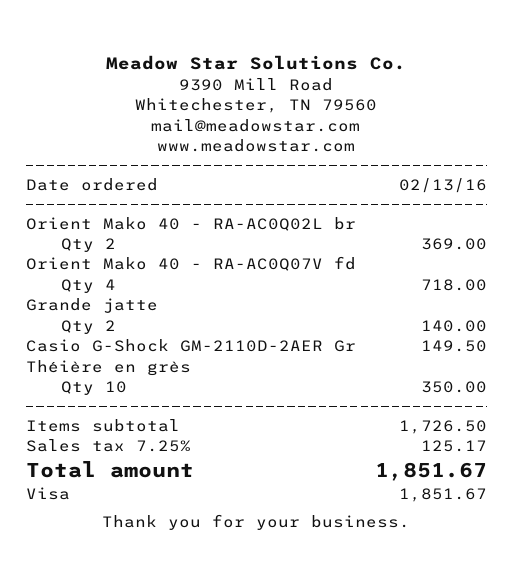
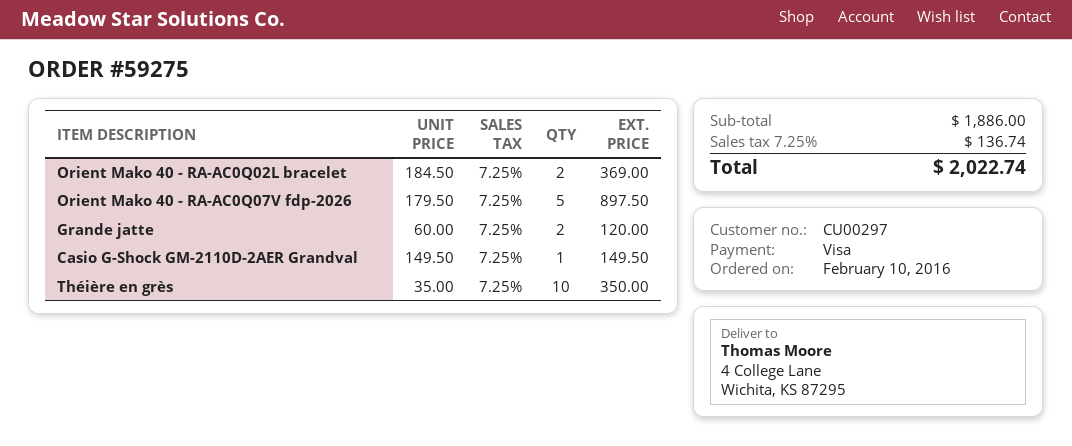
order date: 2016-02-13 -> 2016-02-10
Orient Mako 40 - RA-AC0Q07V fd: 4 for 718.00 -> 5 for 897.50
Grande jatte: 2 for 140.00 -> 2 for 120.00
subtotal: 1726.50 -> 1886.00
tax: 7.25% = 125.17 -> 7.25% = 136.74
total: 1851.67 -> 2022.74

